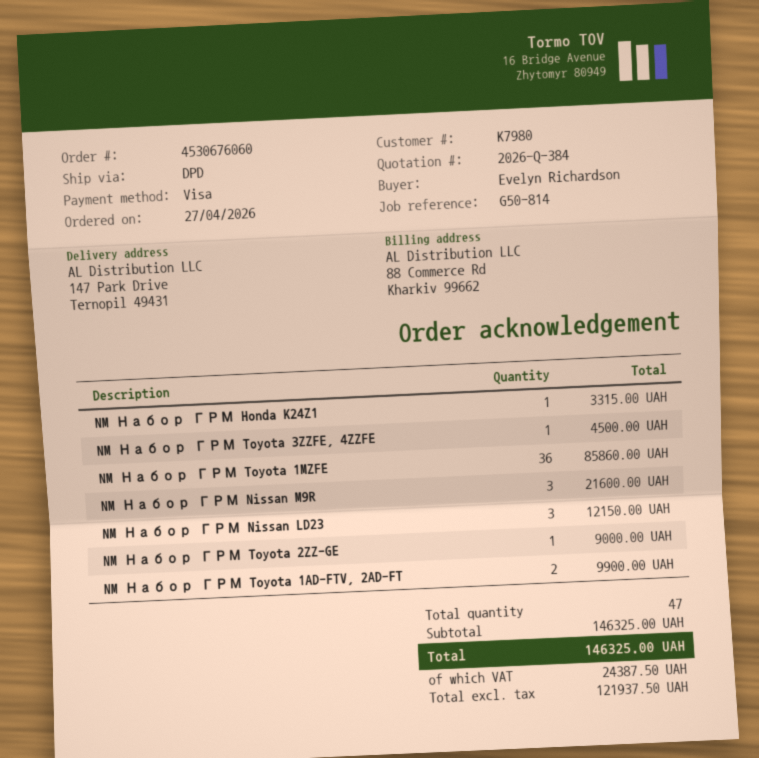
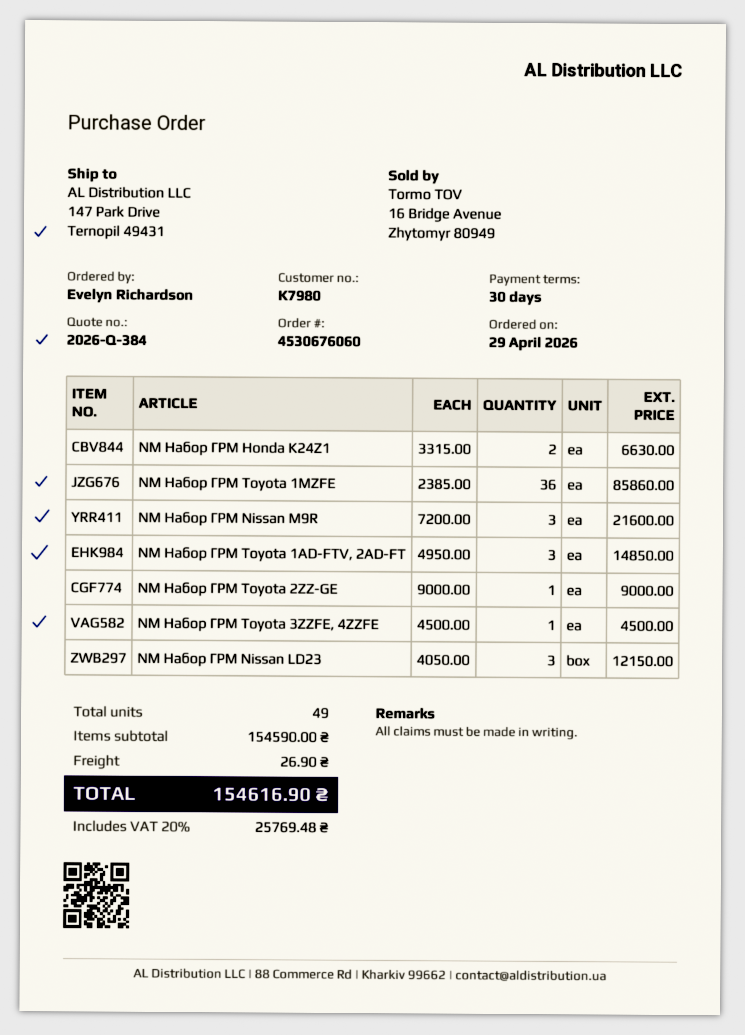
order date: 2026-04-27 -> 2026-04-29
NM Набор ГРМ Honda K24Z1: 1 for 3315.00 -> 2 for 6630.00
NM Набор ГРМ Toyota 1AD-FTV, 2AD-FT: 2 for 9900.00 -> 3 for 14850.00
total quantity: 47 -> 49
subtotal: 146325.00 -> 154590.00
shipping: none -> 26.90
tax: 24387.50 -> 25769.48
total: 146325.00 -> 154616.90

